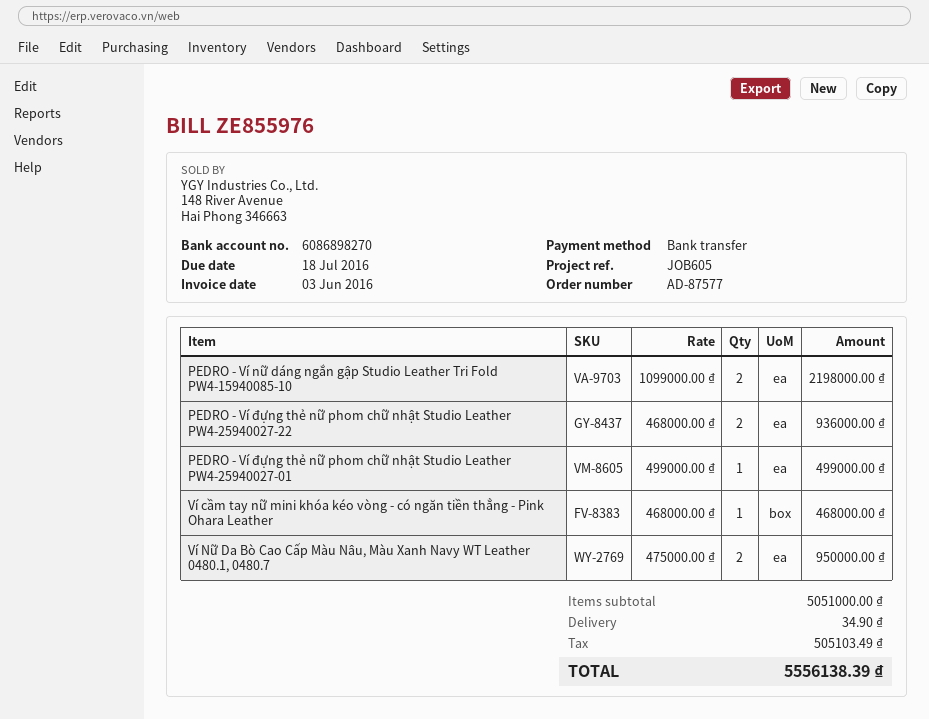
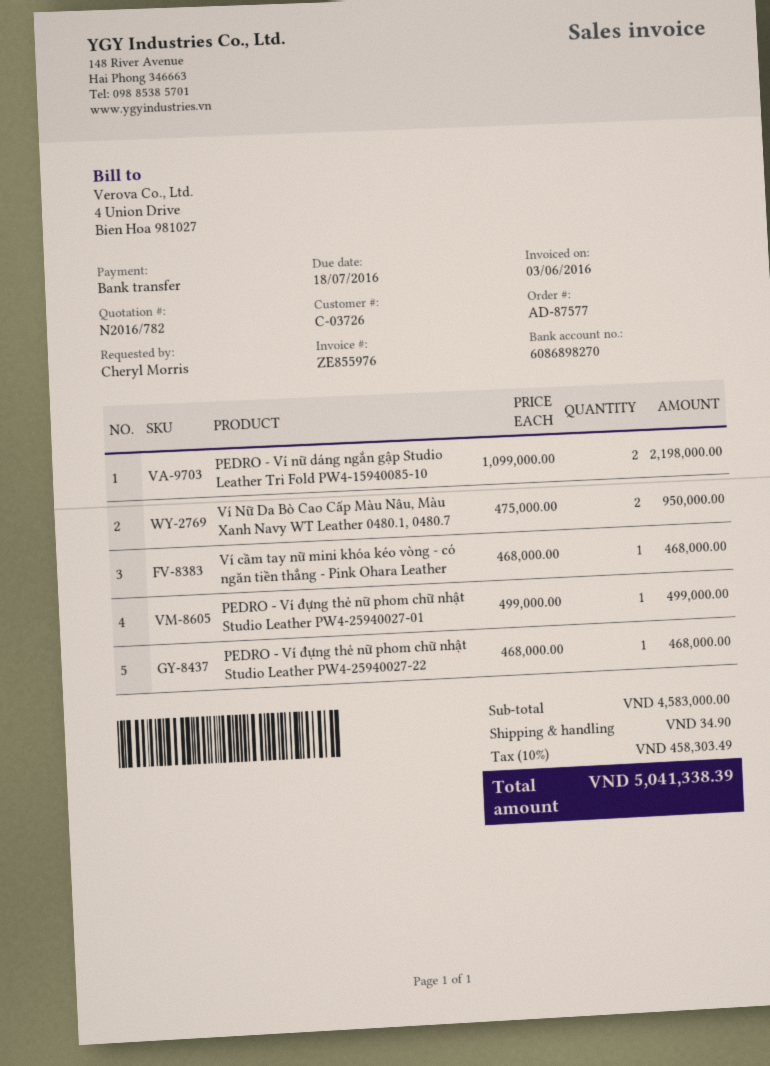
PEDRO - Ví đựng thẻ nữ phom chữ nhật Studio Leather PW4-25940027-22: 2 x 468000.00 = 936000.00 -> 1 x 468000.00 = 468000.00
subtotal: 5051000.00 -> 4583000.00
tax: 505103.49 -> 458303.49
total: 5556138.39 -> 5041338.39

